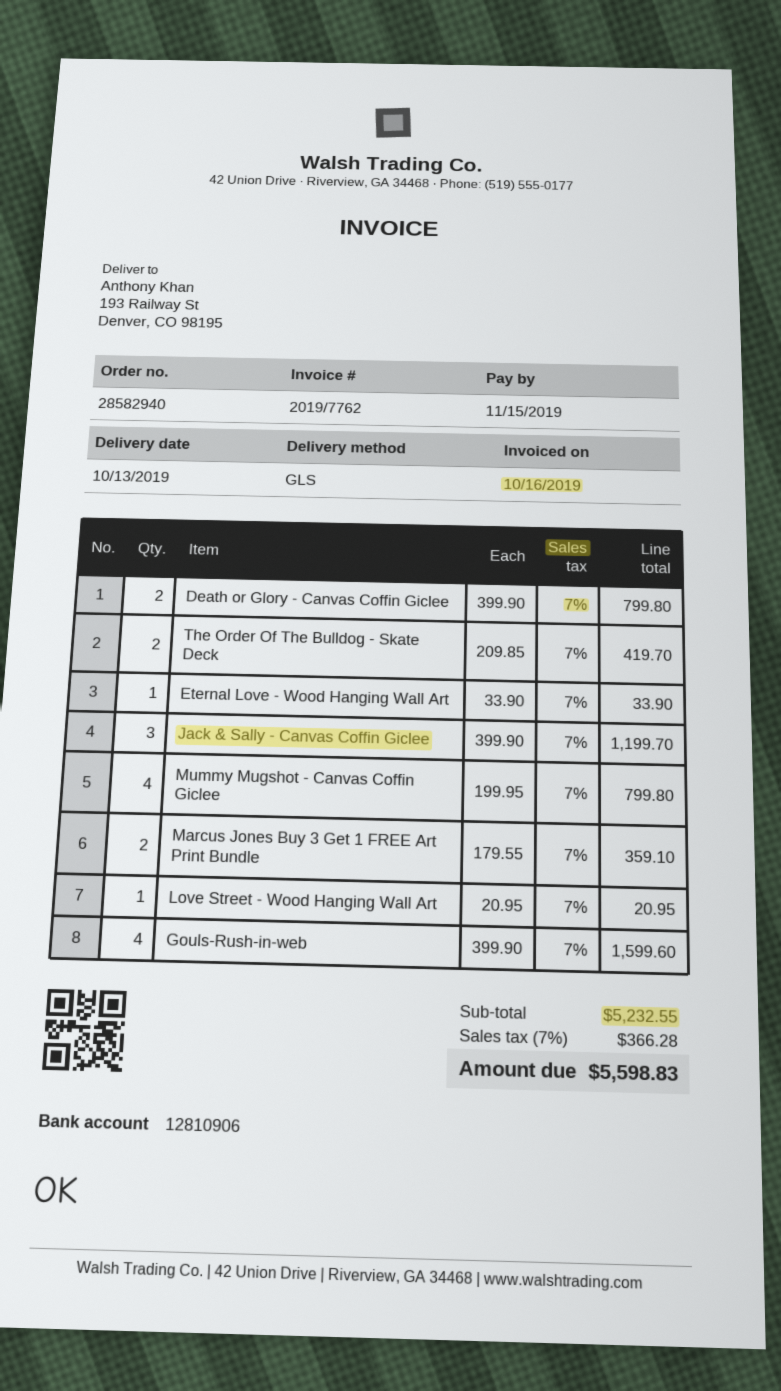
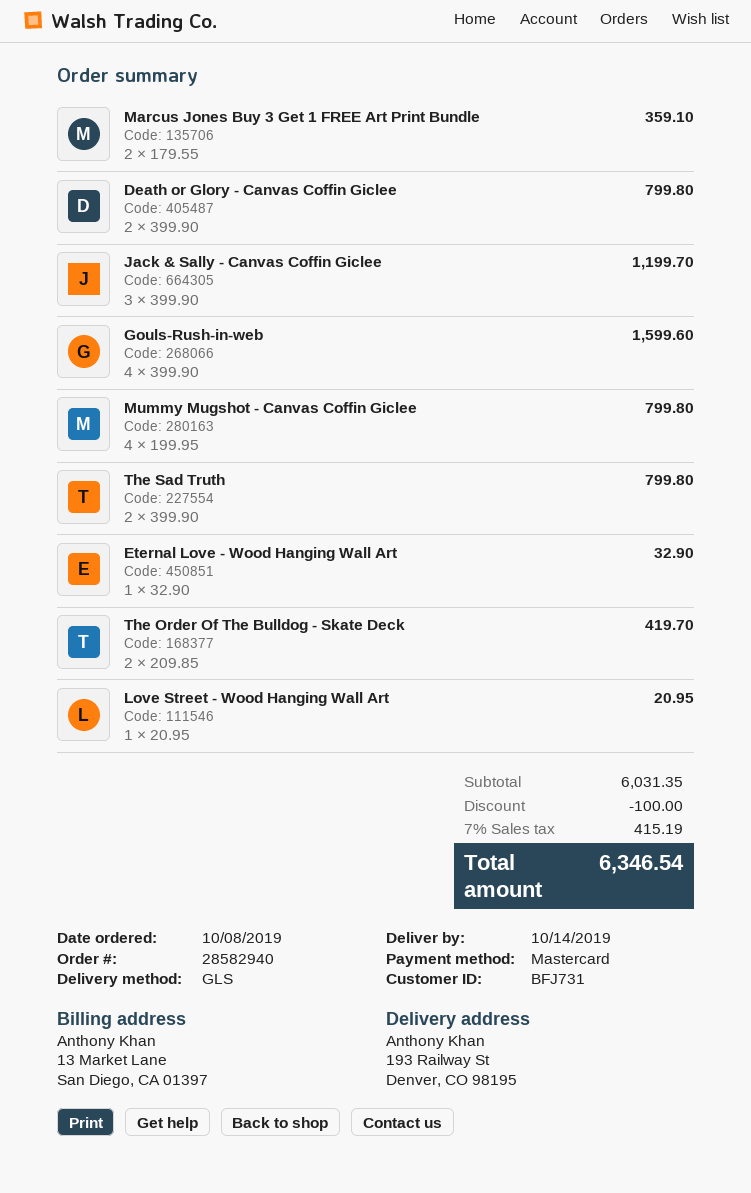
delivery date: 2019-10-13 -> 2019-10-14
Eternal Love - Wood Hanging Wall Art: 1 x 33.90 = 33.90 -> 1 x 32.90 = 32.90
The Sad Truth: none -> 2 x 399.90 = 799.80
subtotal: 5232.55 -> 6031.35
discount: none -> 100.00
tax: 7% = 366.28 -> 7% = 415.19
total: 5598.83 -> 6346.54

